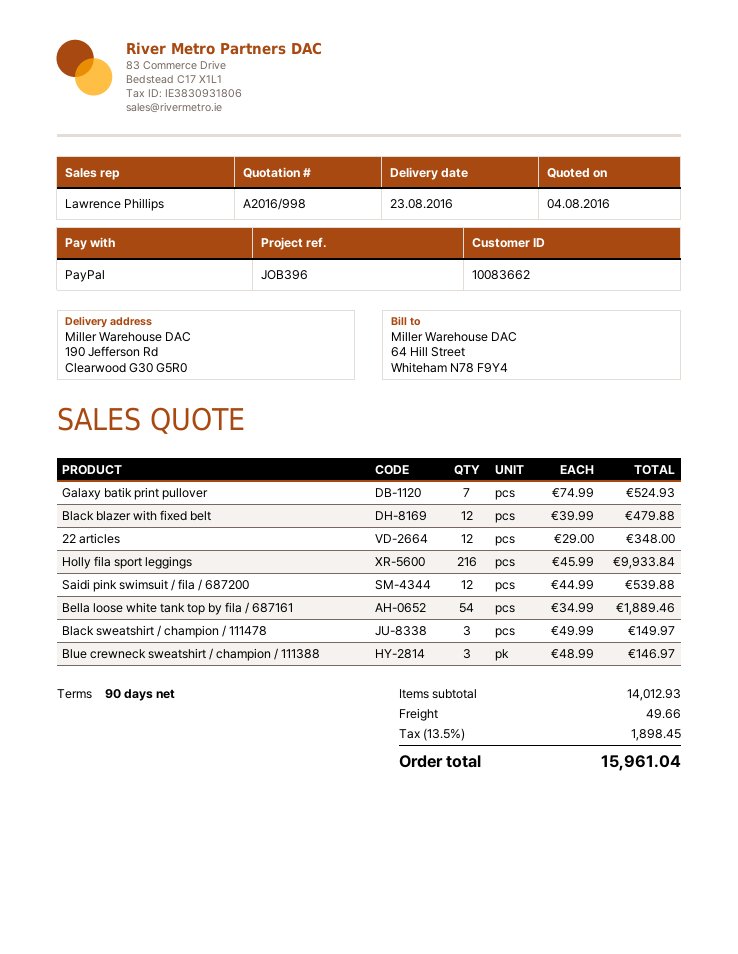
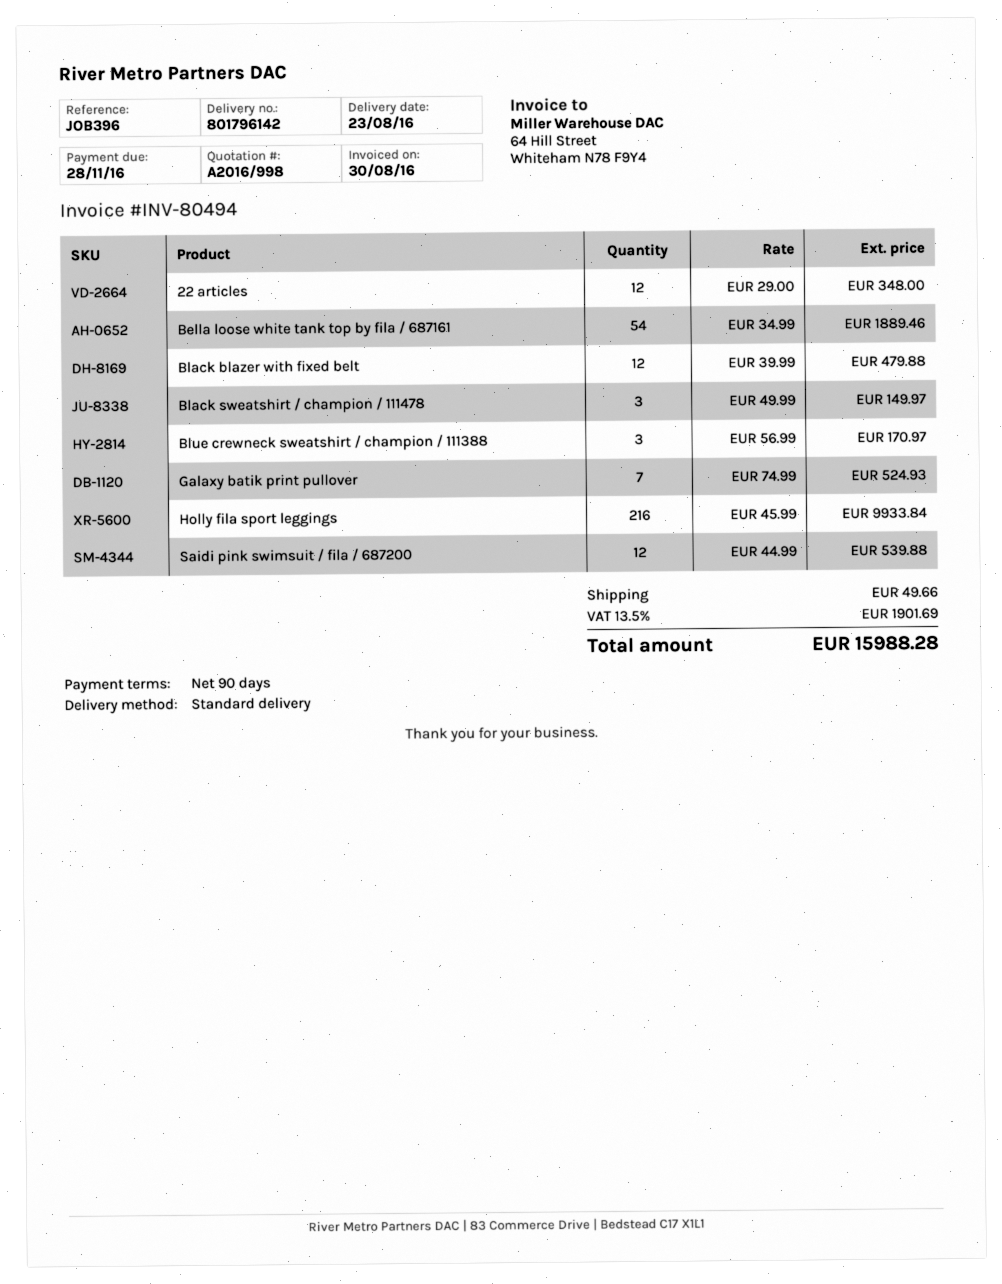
Blue crewneck sweatshirt / champion / 111388: 3 x 48.99 = 146.97 -> 3 x 56.99 = 170.97
tax: 13.5% = 1898.45 -> 13.5% = 1901.69
total: 15961.04 -> 15988.28

